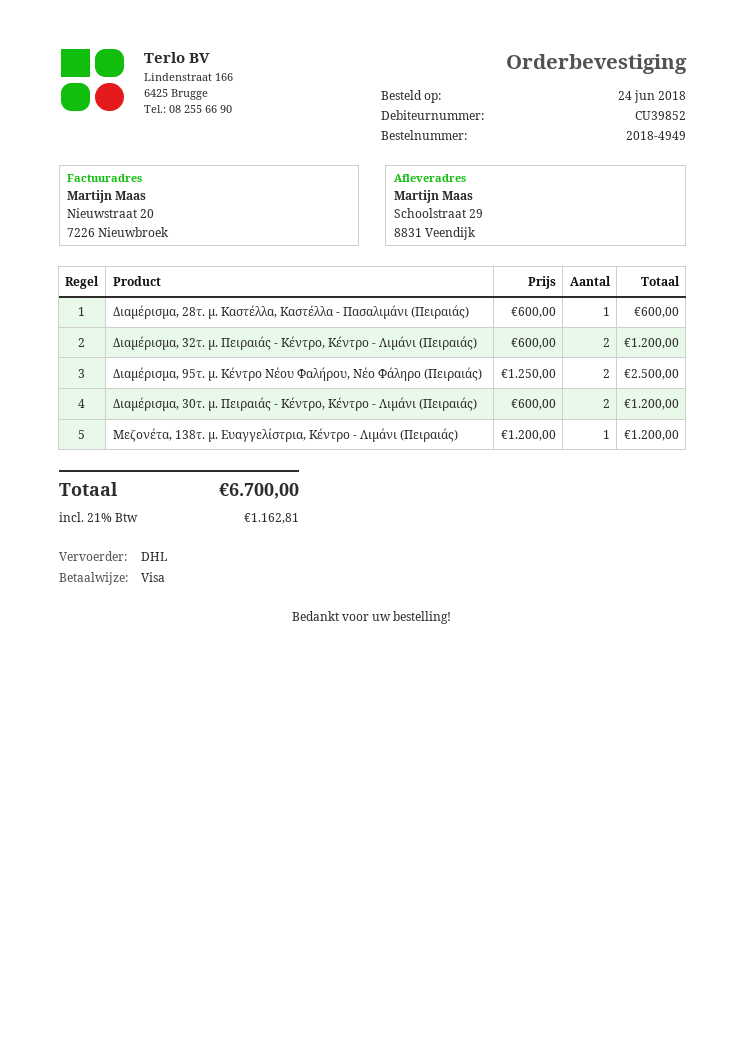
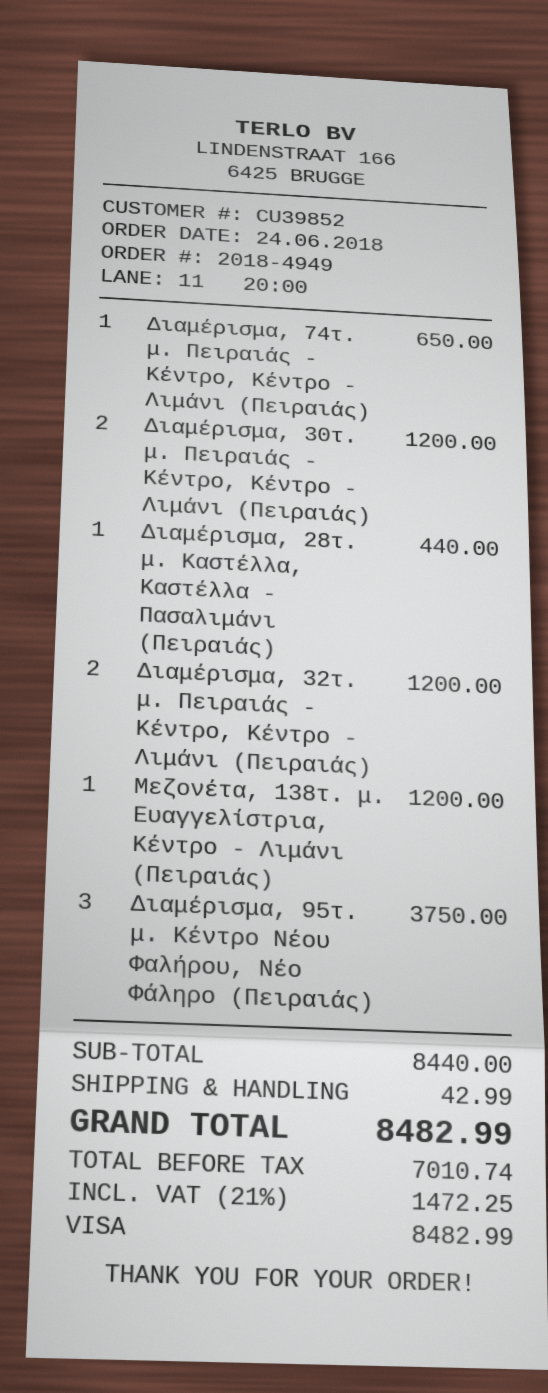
Διαμέρισμα, 28τ. μ. Καστέλλα, Καστέλλα - Πασαλιμάνι (Πειραιάς): 1 for 600.00 -> 1 for 440.00
Διαμέρισμα, 95τ. μ. Κέντρο Νέου Φαλήρου, Νέο Φάληρο (Πειραιάς): 2 for 2500.00 -> 3 for 3750.00
Διαμέρισμα, 74τ. μ. Πειραιάς - Κέντρο, Κέντρο - Λιμάνι (Πειραιάς): none -> 1 for 650.00
shipping: none -> 42.99
tax: 21% = 1162.81 -> 21% = 1472.25
total: 6700.00 -> 8482.99

